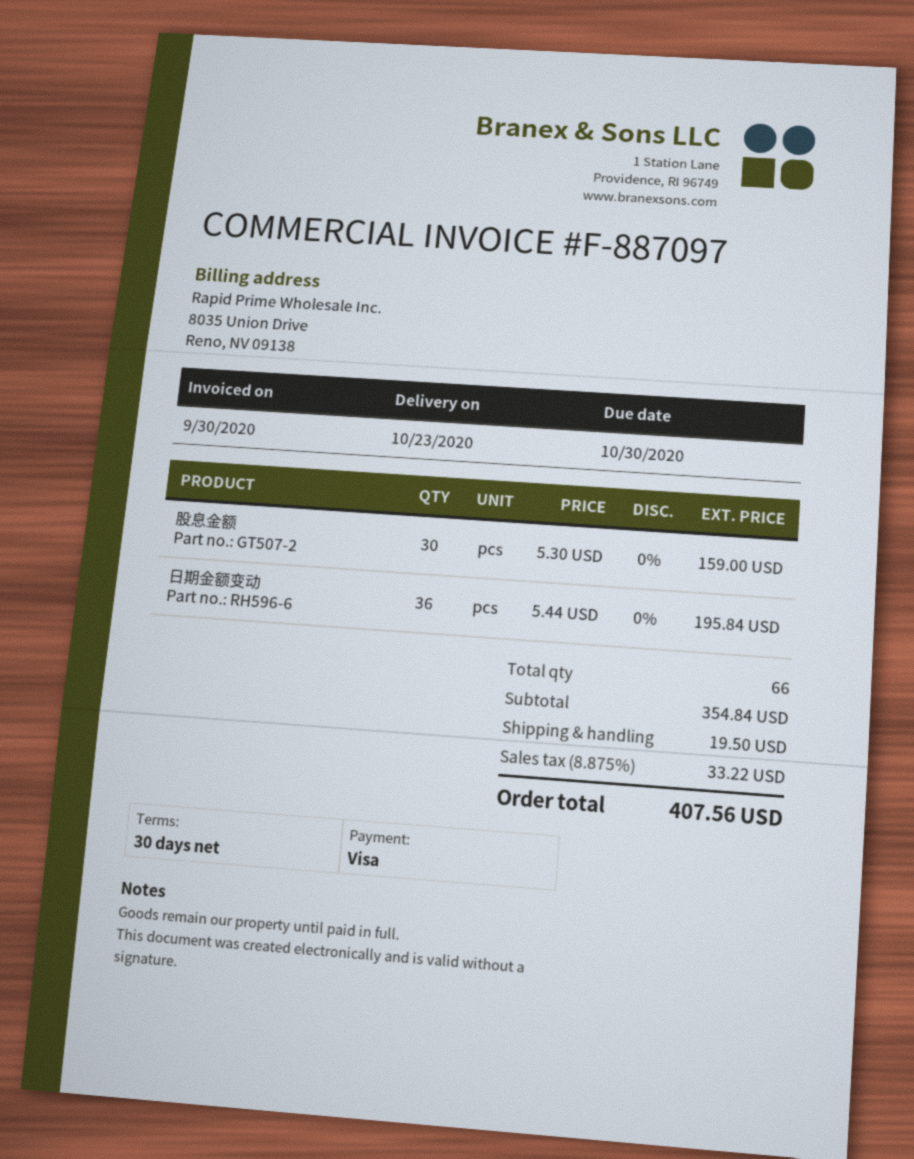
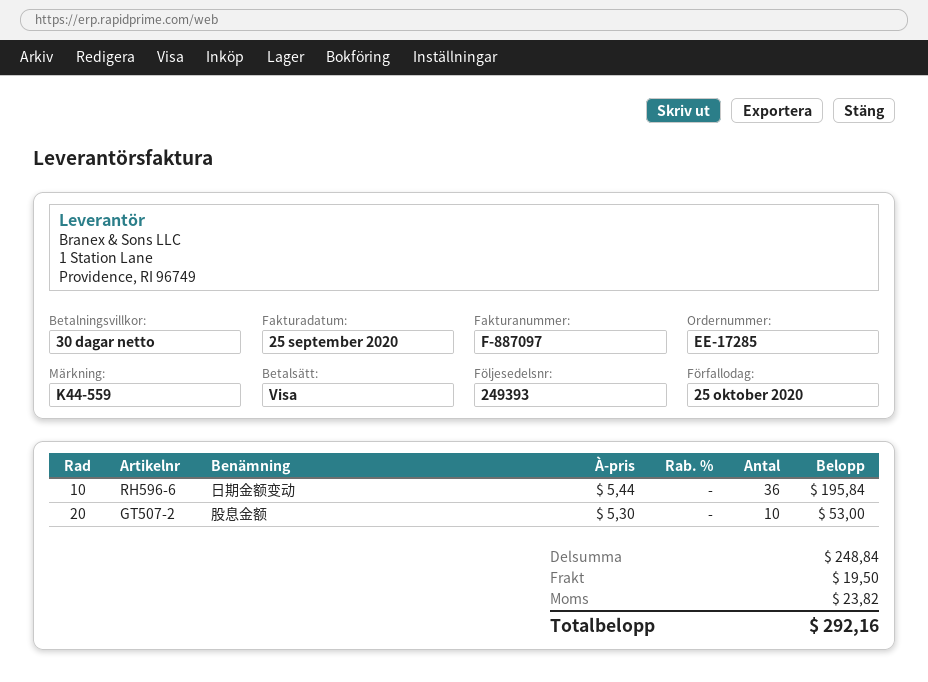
invoice date: 2020-09-30 -> 2020-09-25
due date: 2020-10-30 -> 2020-10-25
股息金额: 30 x 5.30 = 159.00 -> 10 x 5.30 = 53.00
subtotal: 354.84 -> 248.84
tax: 33.22 -> 23.82
total: 407.56 -> 292.16

